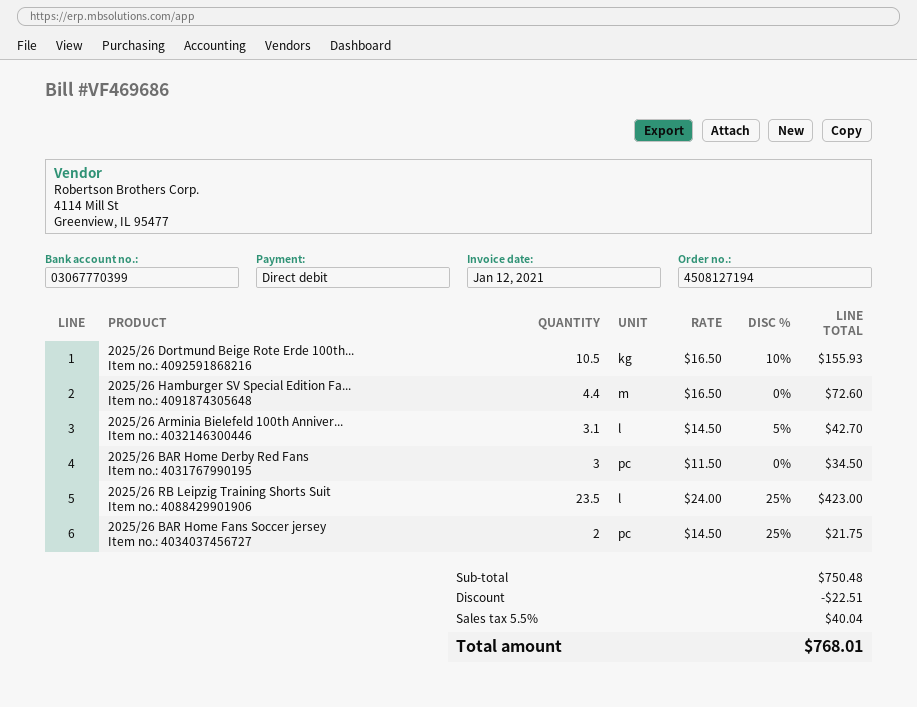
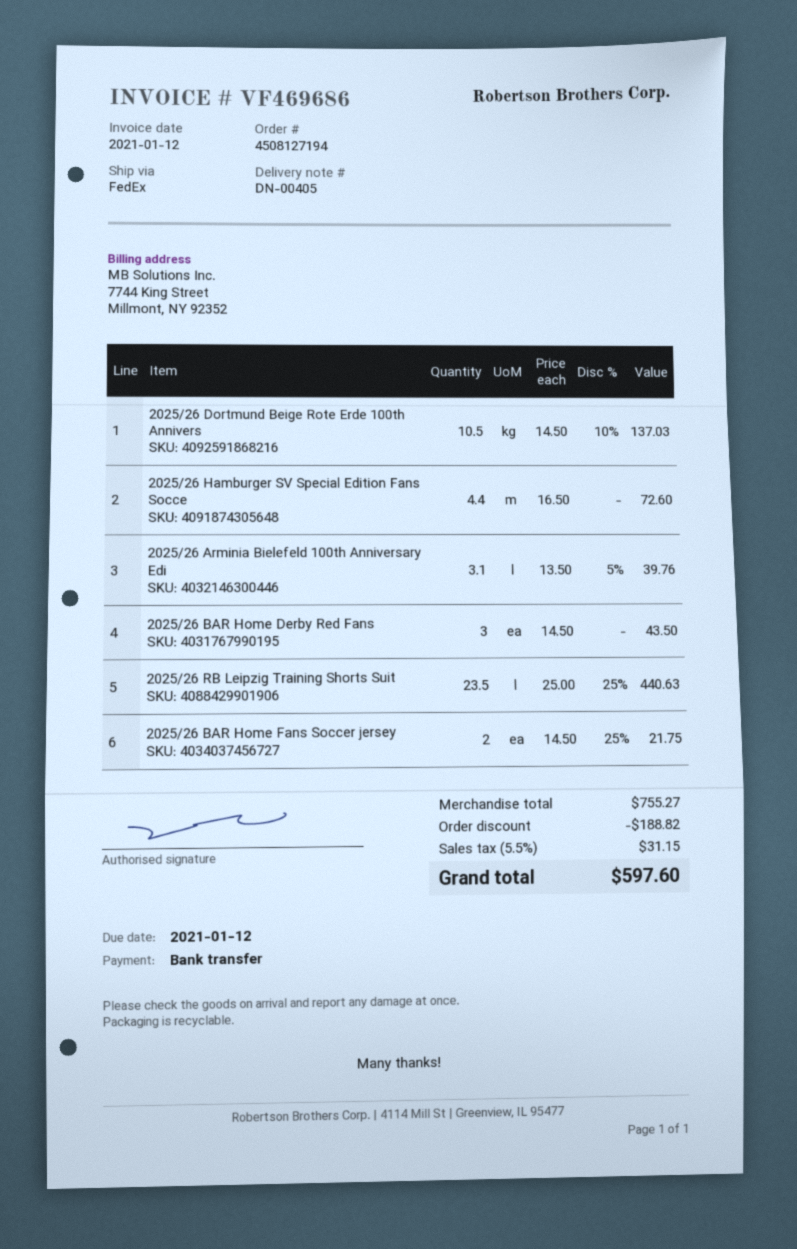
payment method: direct debit -> bank transfer
2025/26 Dortmund Beige Rote Erde 100th...: 10.5 x 16.50 - 10% = 155.93 -> 10.5 x 14.50 - 10% = 137.03
2025/26 Arminia Bielefeld 100th Anniver...: 3.1 x 14.50 - 5% = 42.70 -> 3.1 x 13.50 - 5% = 39.76
2025/26 BAR Home Derby Red Fans: 3 x 11.50 = 34.50 -> 3 x 14.50 = 43.50
2025/26 RB Leipzig Training Shorts Suit: 23.5 x 24.00 - 25% = 423.00 -> 23.5 x 25.00 - 25% = 440.63
subtotal: 750.48 -> 755.27
discount: 22.51 -> 188.82
tax: 5.5% = 40.04 -> 5.5% = 31.15
total: 768.01 -> 597.60

